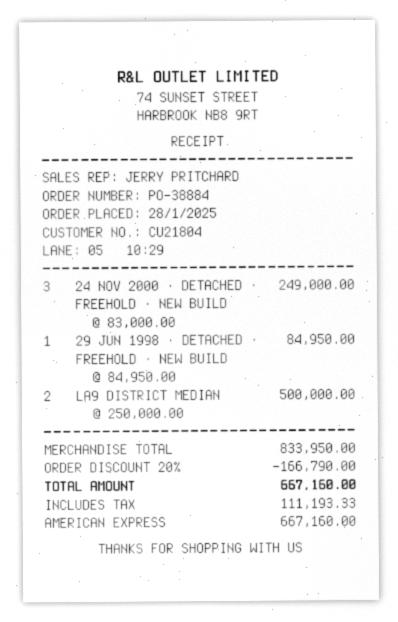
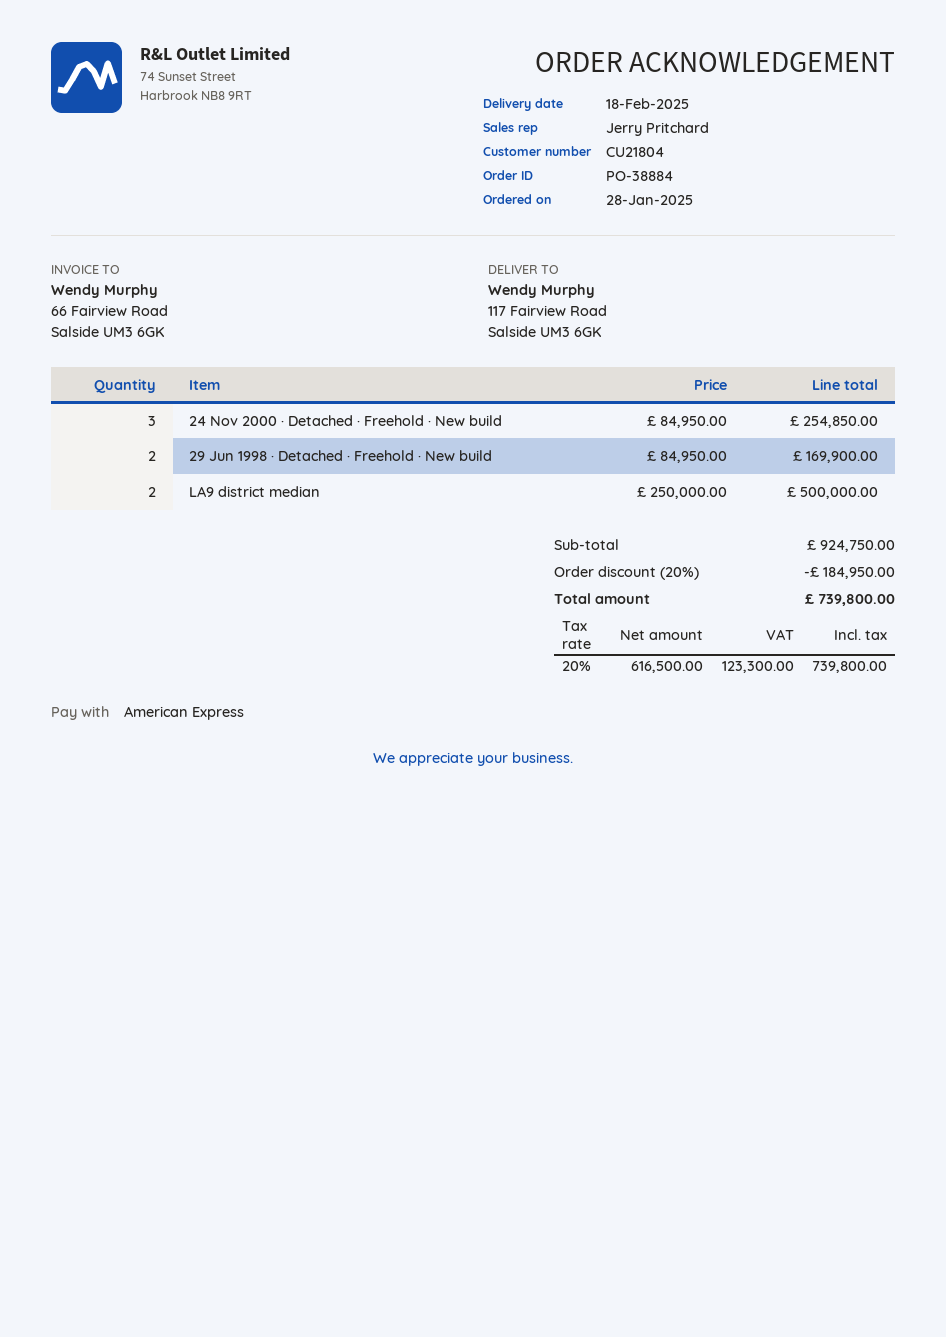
24 NOV 2000 · DETACHED · FREEHOLD · NEW BUILD: 3 x 83000.00 = 249000.00 -> 3 x 84950.00 = 254850.00
29 JUN 1998 · DETACHED · FREEHOLD · NEW BUILD: 1 x 84950.00 = 84950.00 -> 2 x 84950.00 = 169900.00
subtotal: 833950.00 -> 924750.00
discount: 20% = 166790.00 -> 20% = 184950.00
tax: 111193.33 -> 123300.00
total: 667160.00 -> 739800.00

